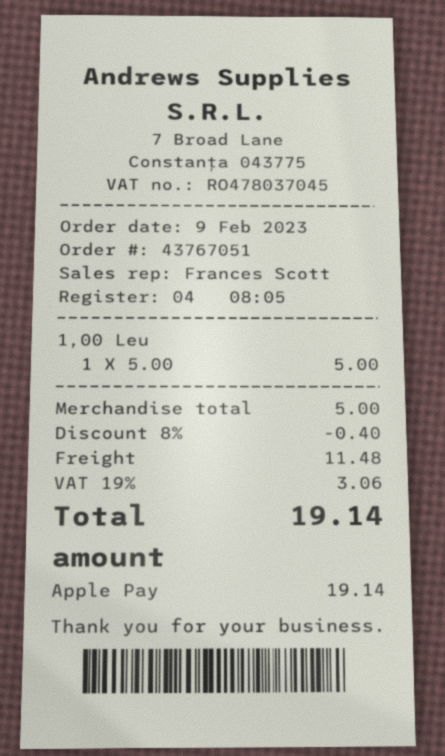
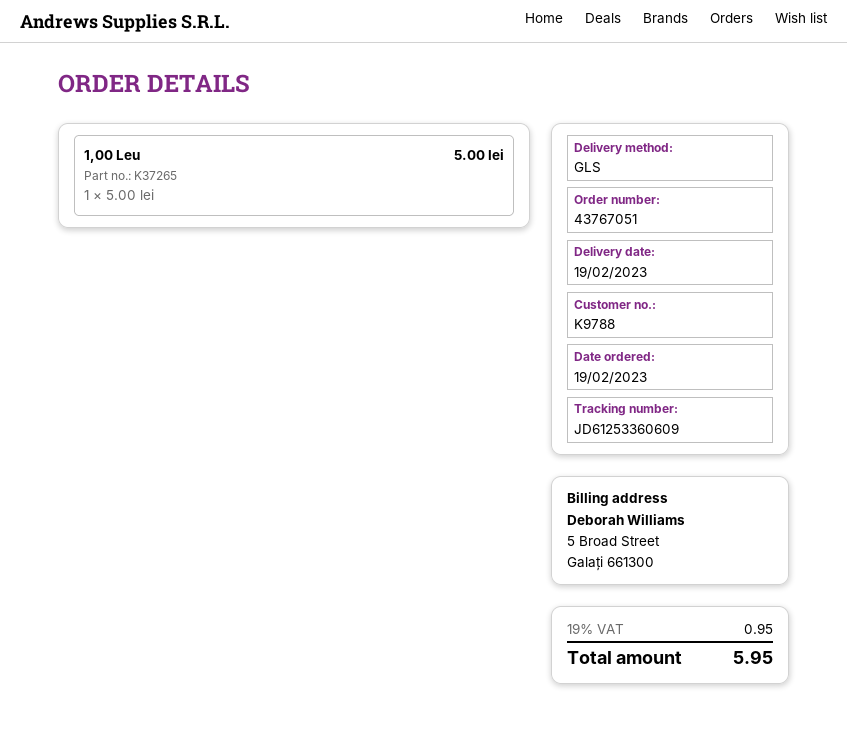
order date: 2023-02-09 -> 2023-02-19
discount: 8% = 0.40 -> none
shipping: 11.48 -> none
tax: 19% = 3.06 -> 19% = 0.95
total: 19.14 -> 5.95

